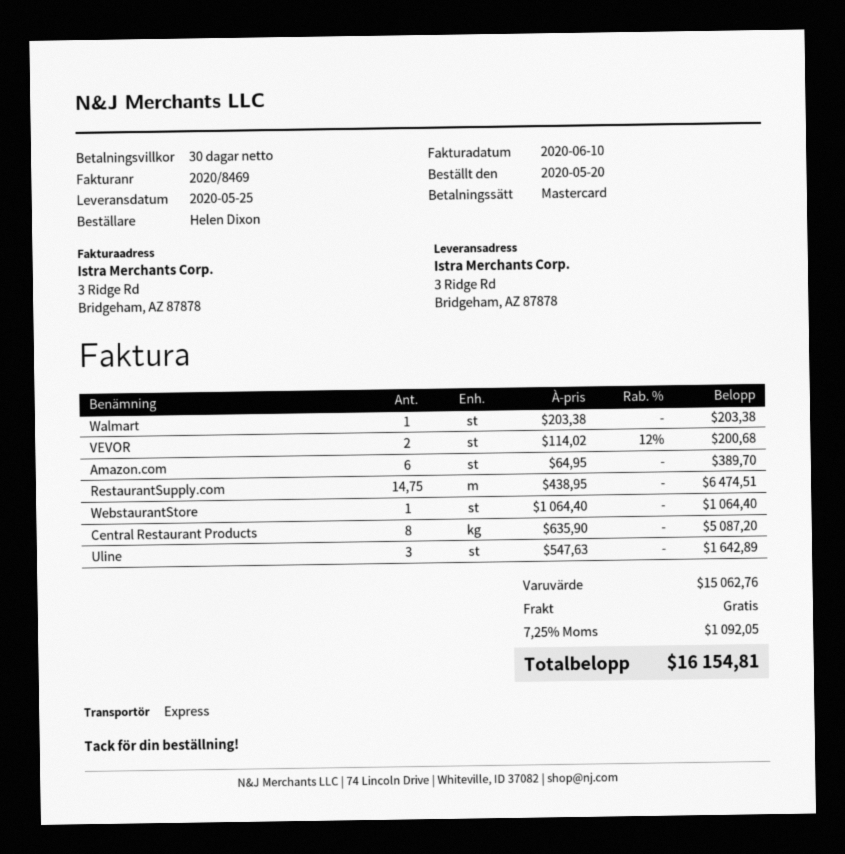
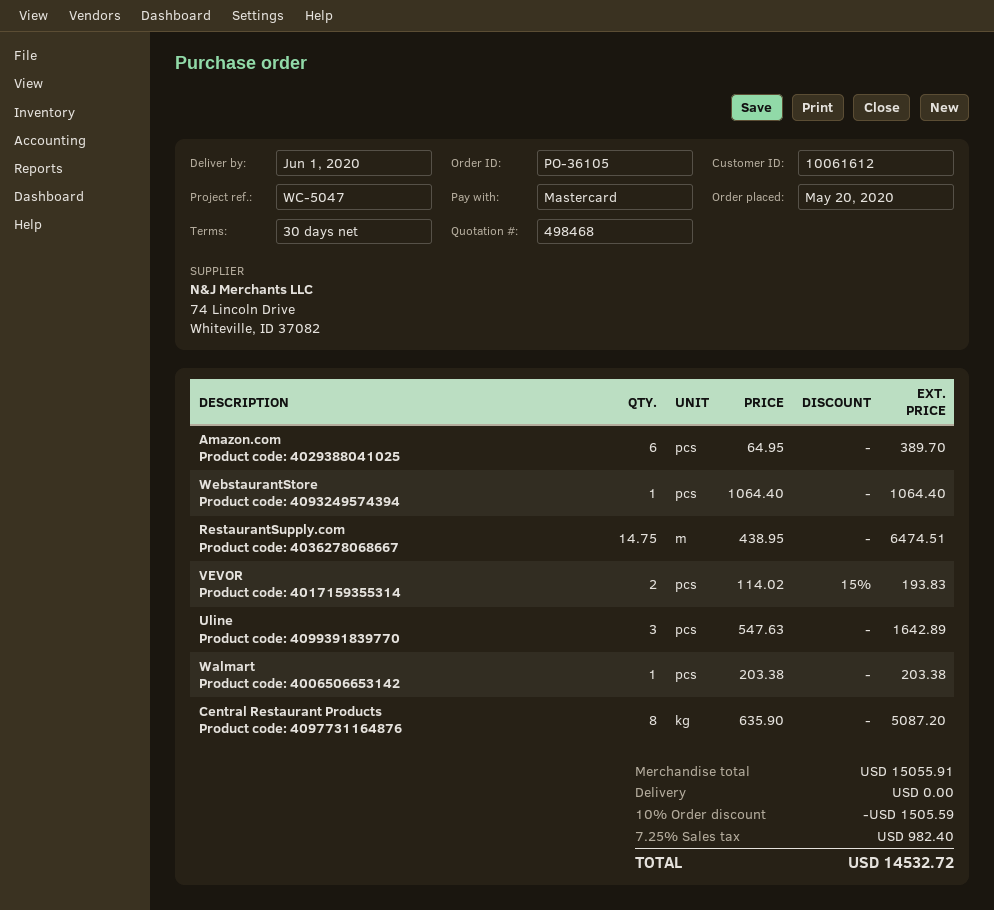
delivery date: 2020-05-25 -> 2020-06-01
VEVOR: 2 x 114.02 - 12% = 200.68 -> 2 x 114.02 - 15% = 193.83
subtotal: 15062.76 -> 15055.91
discount: none -> 10% = 1505.59
tax: 7.25% = 1092.05 -> 7.25% = 982.40
total: 16154.81 -> 14532.72

